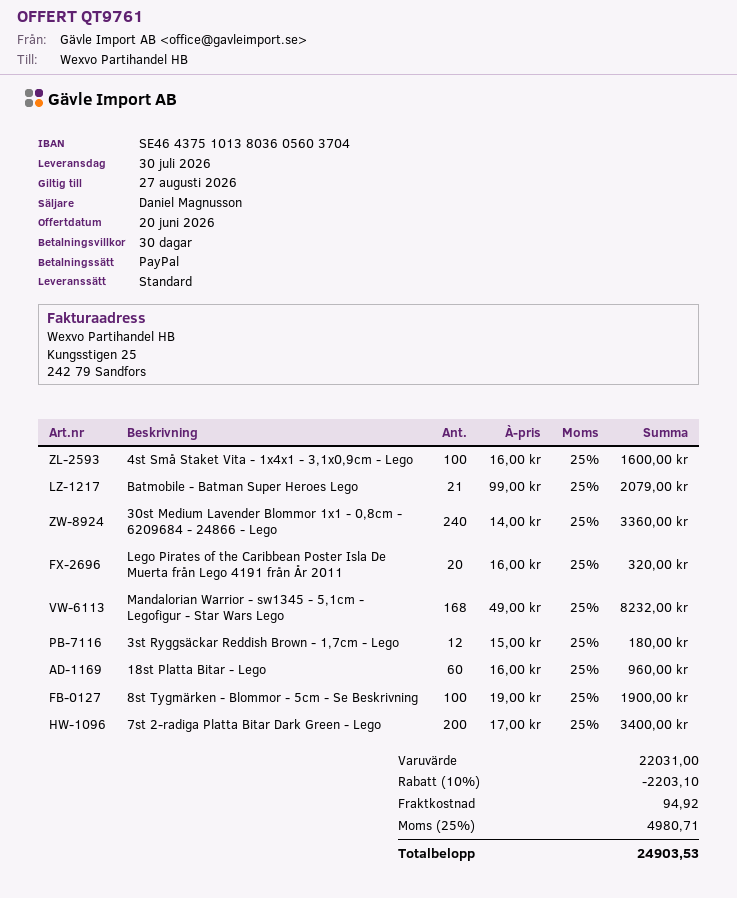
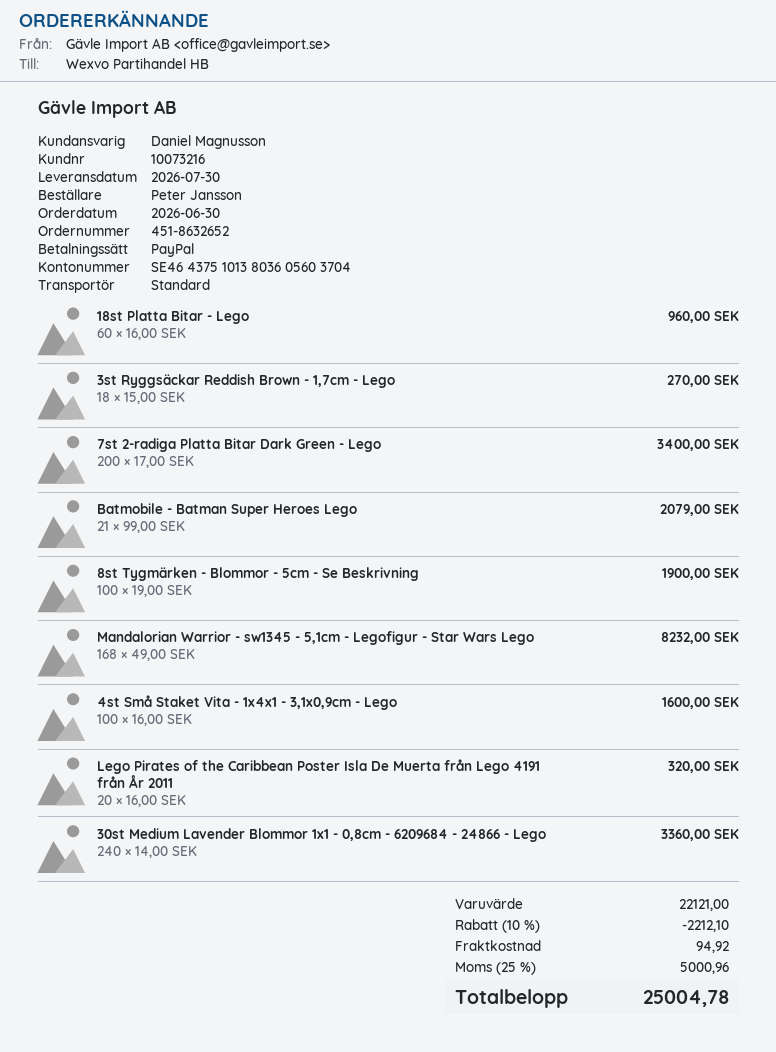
3st Ryggsäckar Reddish Brown - 1,7cm - Lego: 12 x 15.00 = 180.00 -> 18 x 15.00 = 270.00
subtotal: 22031.00 -> 22121.00
discount: 10% = 2203.10 -> 10% = 2212.10
tax: 25% = 4980.71 -> 25% = 5000.96
total: 24903.53 -> 25004.78

